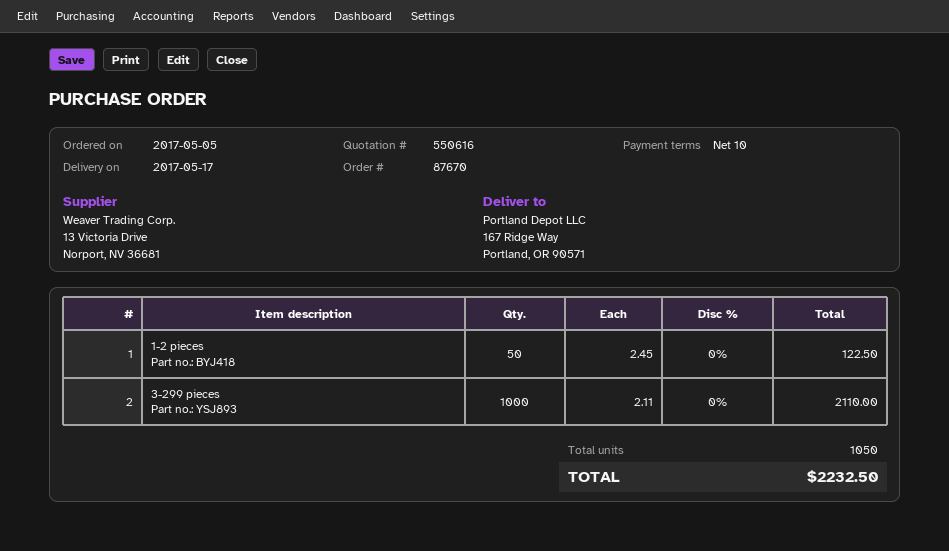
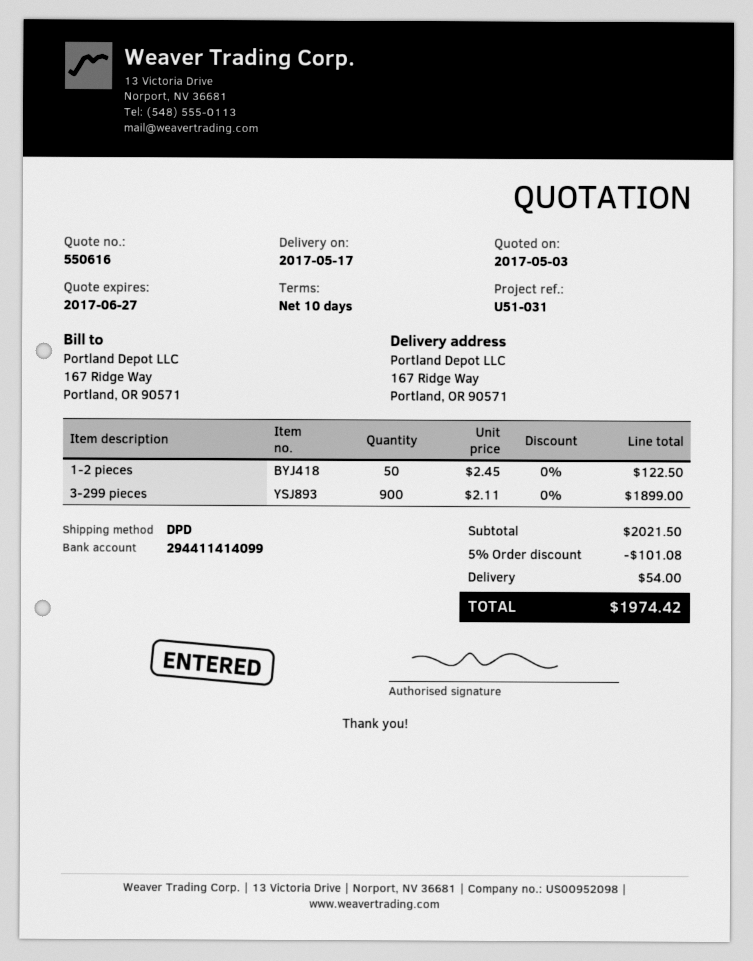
3-299 pieces: 1000 x 2.11 = 2110.00 -> 900 x 2.11 = 1899.00
discount: none -> 5% = 101.08
shipping: none -> 54.00
total: 2232.50 -> 1974.42

